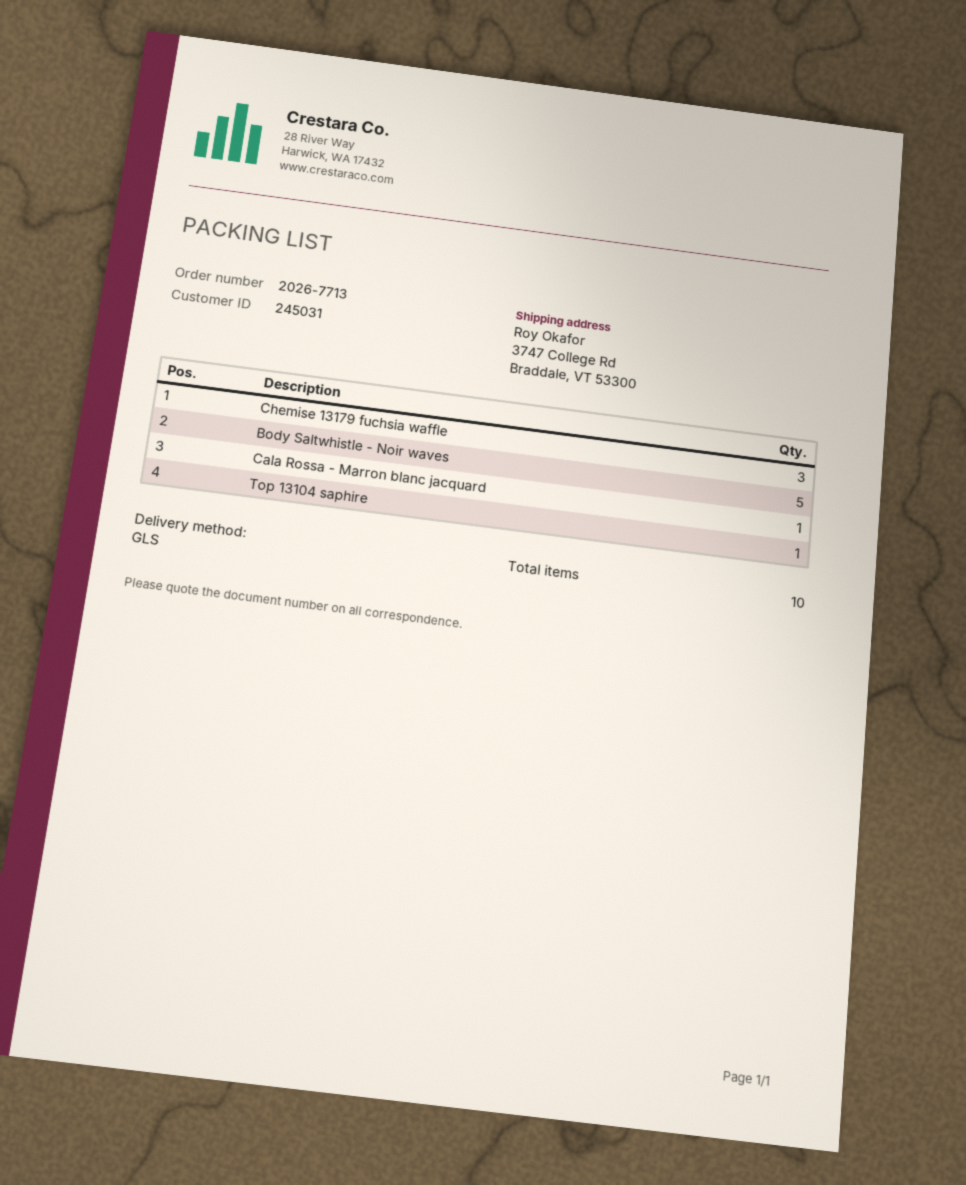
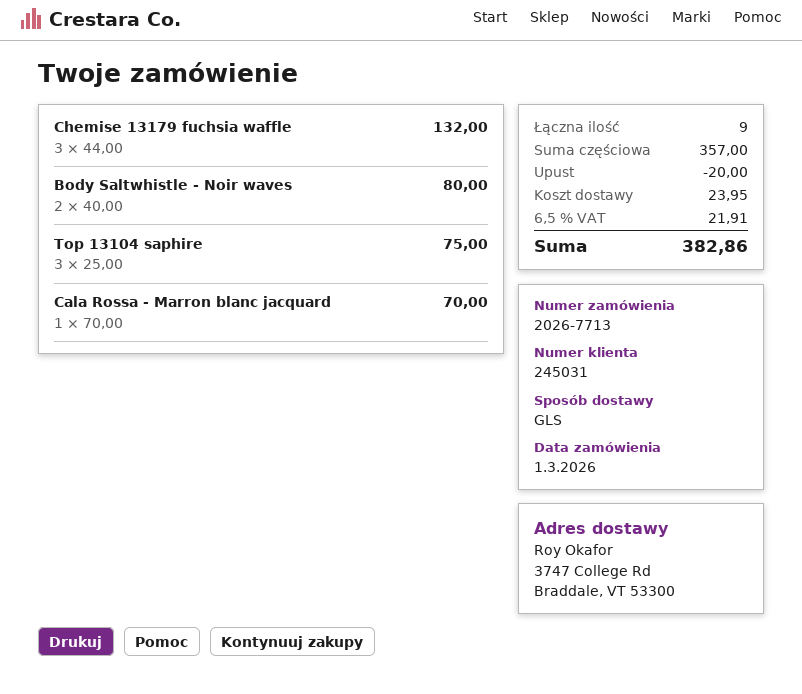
Body Saltwhistle - Noir waves: 5 -> 2
Top 13104 saphire: 1 -> 3
total quantity: 10 -> 9

